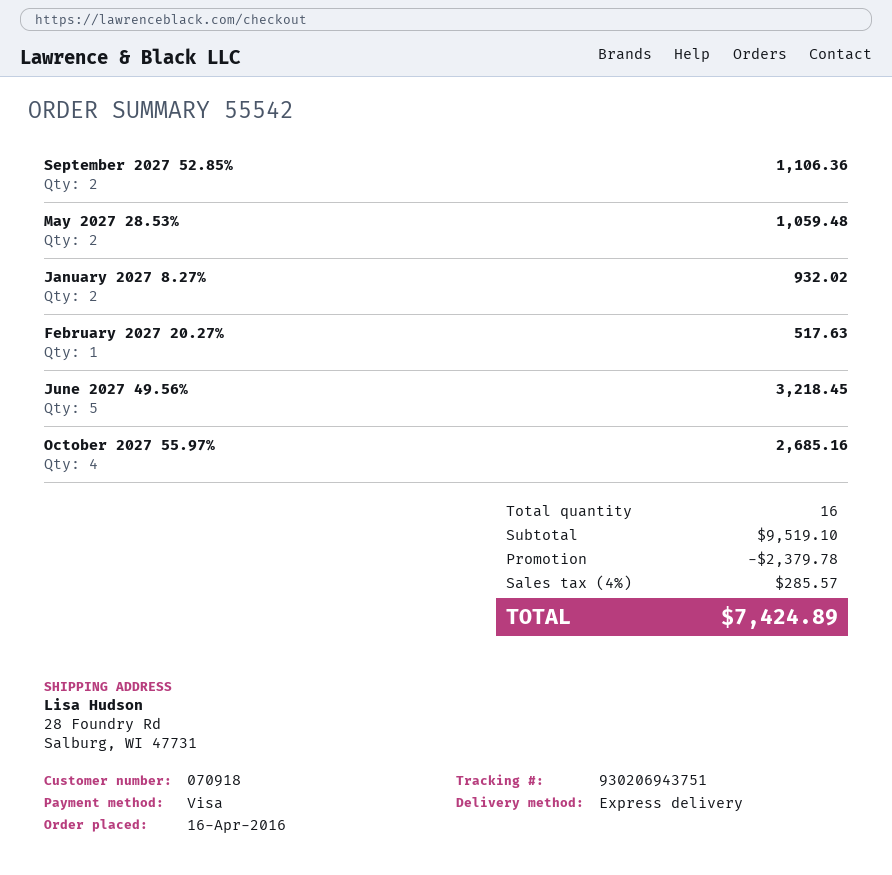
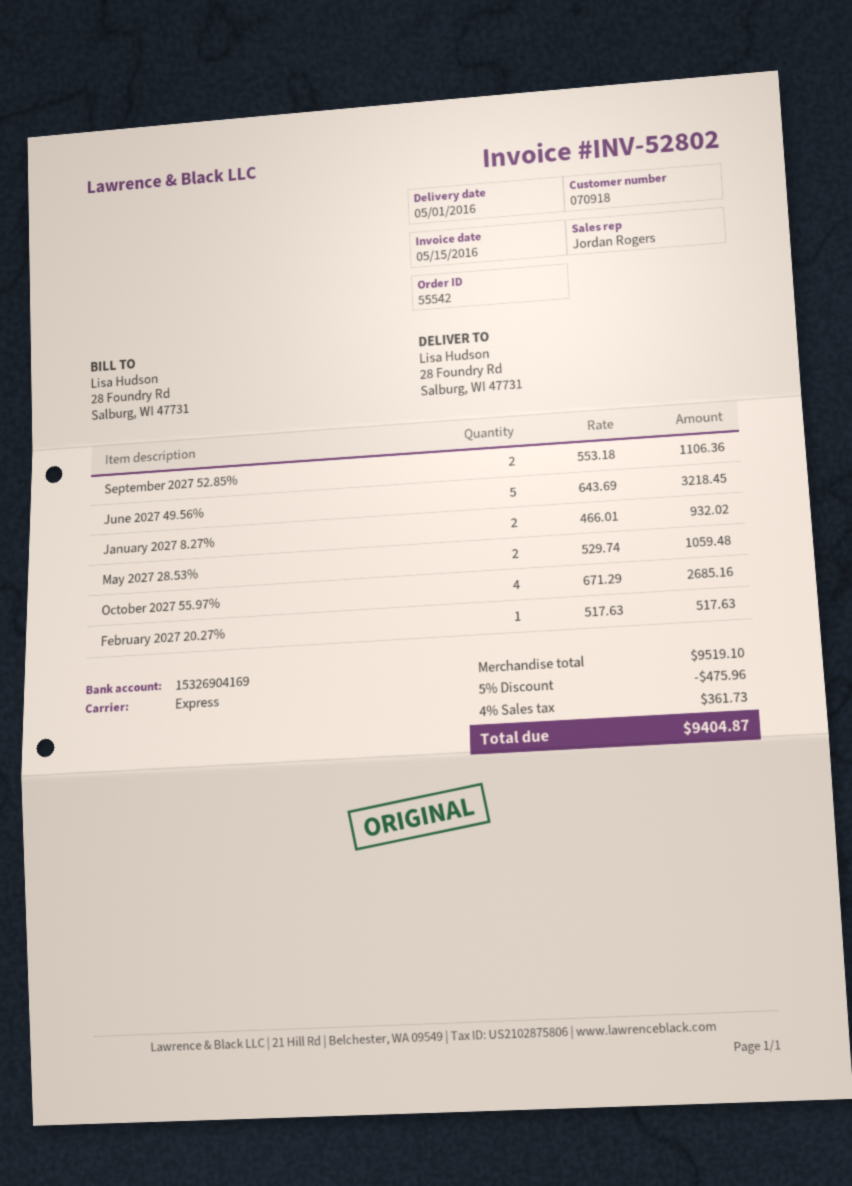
discount: 2379.78 -> 475.96
tax: 4% = 285.57 -> 4% = 361.73
total: 7424.89 -> 9404.87

